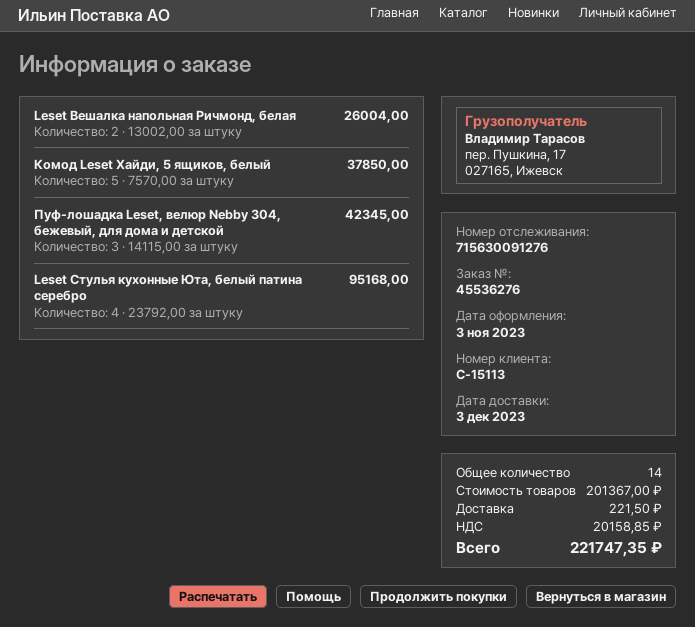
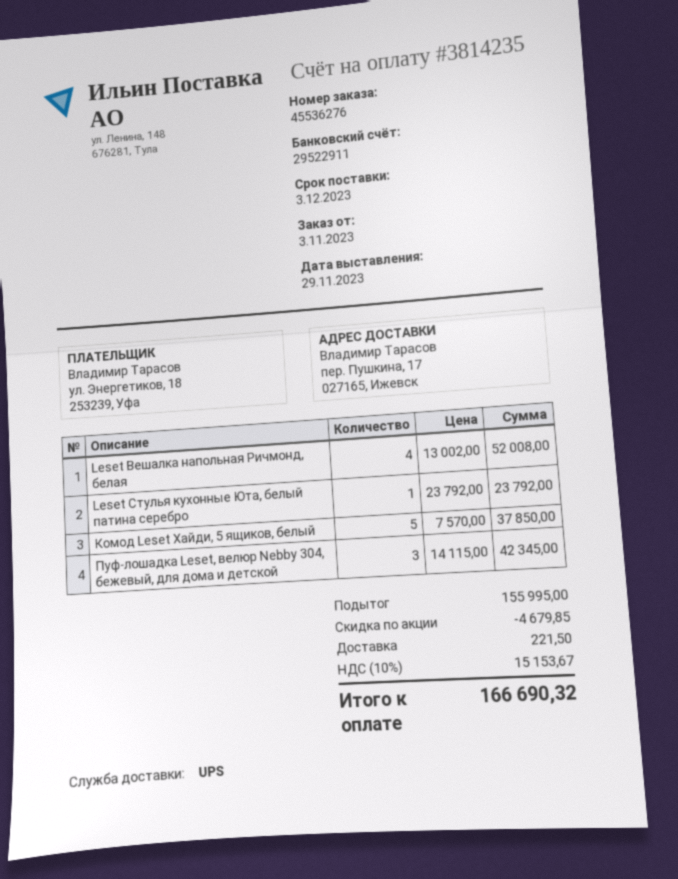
Leset Вешалка напольная Ричмонд, белая: 2 x 13002.00 = 26004.00 -> 4 x 13002.00 = 52008.00
Leset Стулья кухонные Юта, белый патина серебро: 4 x 23792.00 = 95168.00 -> 1 x 23792.00 = 23792.00
subtotal: 201367.00 -> 155995.00
discount: none -> 4679.85
tax: 20158.85 -> 15153.67
total: 221747.35 -> 166690.32

